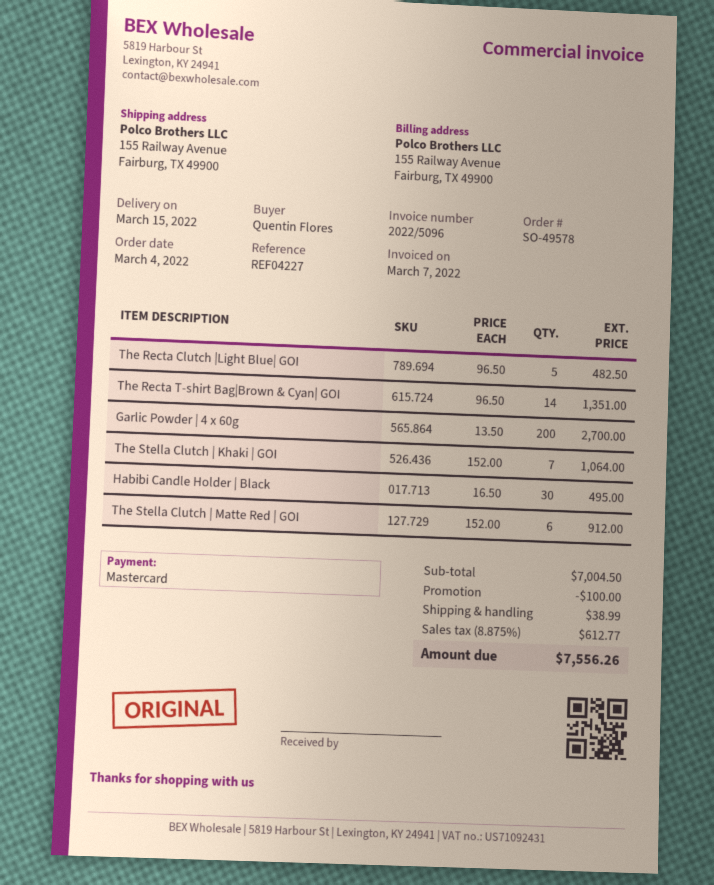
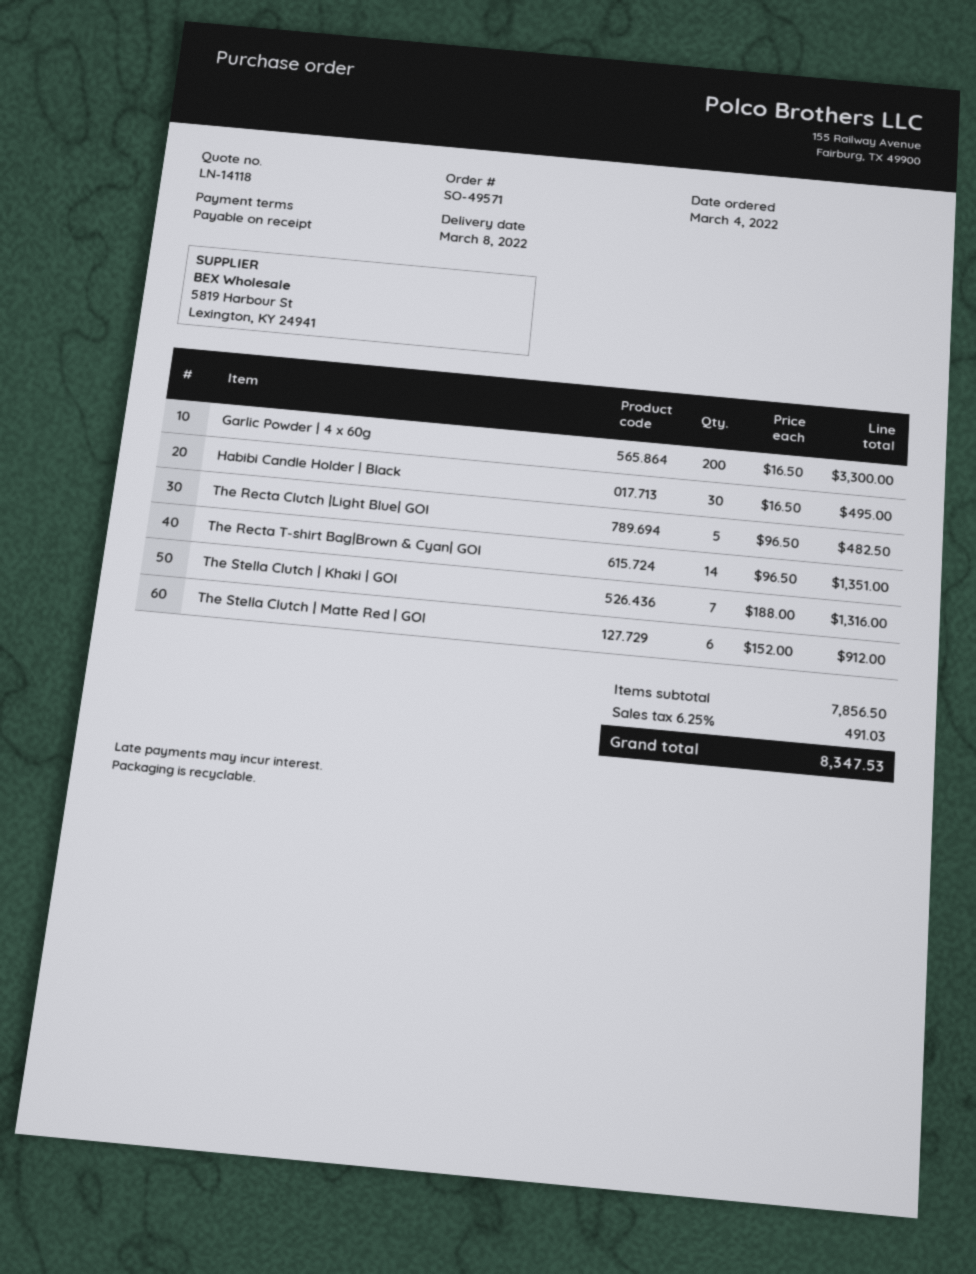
order number: SO-49578 -> SO-49571
delivery date: 2022-03-15 -> 2022-03-08
Garlic Powder | 4 x 60g: 200 x 13.50 = 2700.00 -> 200 x 16.50 = 3300.00
The Stella Clutch | Khaki | GOI: 7 x 152.00 = 1064.00 -> 7 x 188.00 = 1316.00
subtotal: 7004.50 -> 7856.50
discount: 100.00 -> none
shipping: 38.99 -> none
tax: 8.875% = 612.77 -> 6.25% = 491.03
total: 7556.26 -> 8347.53

